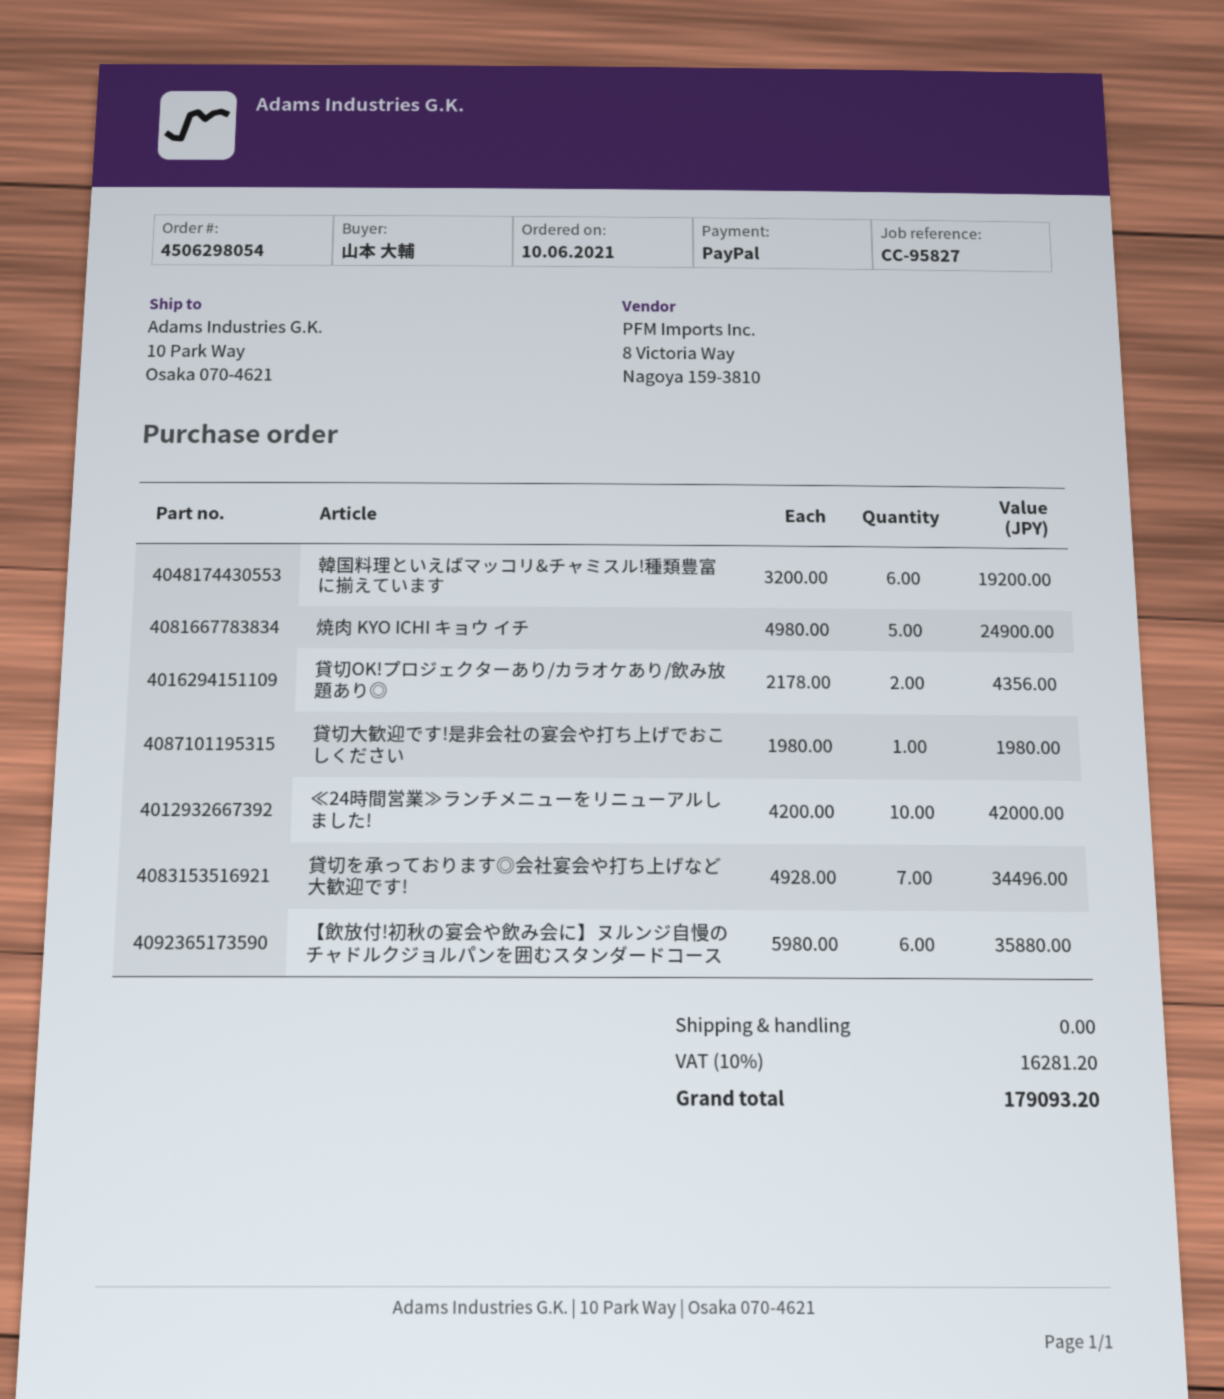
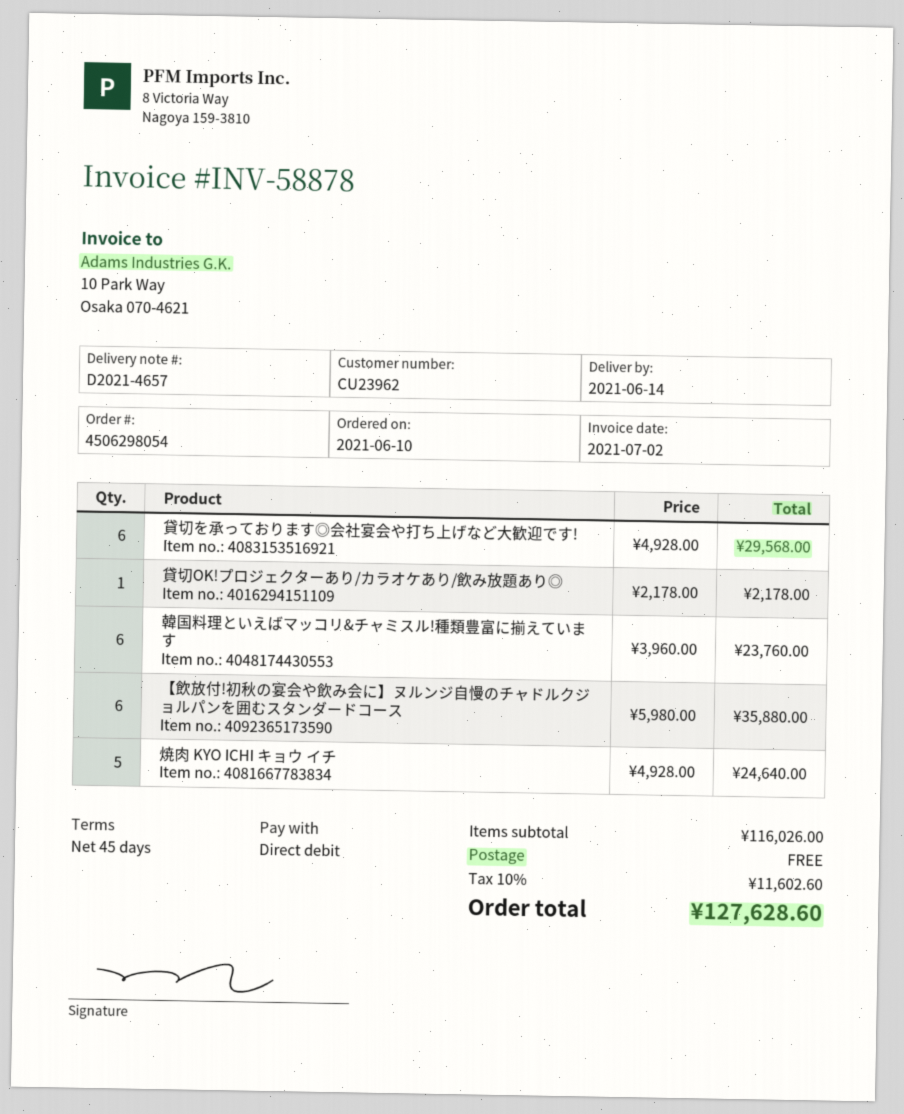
payment method: PayPal -> direct debit
韓国料理といえばマッコリ&チャミスル!種類豊富に揃えています: 6 x 3200.00 = 19200.00 -> 6 x 3960.00 = 23760.00
焼肉 KYO ICHI キョウ イチ: 5 x 4980.00 = 24900.00 -> 5 x 4928.00 = 24640.00
貸切OK!プロジェクターあり/カラオケあり/飲み放題あり◎: 2 x 2178.00 = 4356.00 -> 1 x 2178.00 = 2178.00
貸切大歓迎です!是非会社の宴会や打ち上げでおこしください: 1 x 1980.00 = 1980.00 -> none
≪24時間営業≫ランチメニューをリニューアルしました!: 10 x 4200.00 = 42000.00 -> none
貸切を承っております◎会社宴会や打ち上げなど大歓迎です!: 7 x 4928.00 = 34496.00 -> 6 x 4928.00 = 29568.00
tax: 10% = 16281.20 -> 10% = 11602.60
total: 179093.20 -> 127628.60

